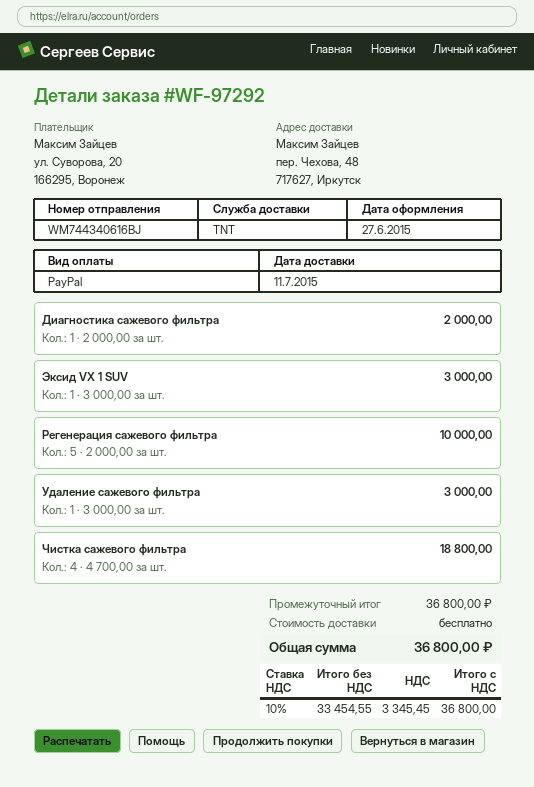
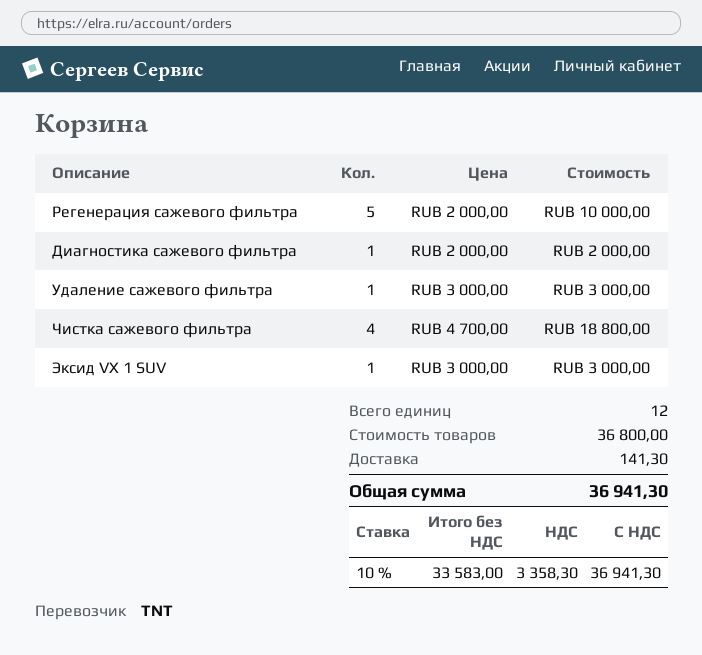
shipping: 0.00 -> 141.30
net: 33454.55 -> 33583.00
tax: 10% = 3345.45 -> 10% = 3358.30
total: 36800.00 -> 36941.30

